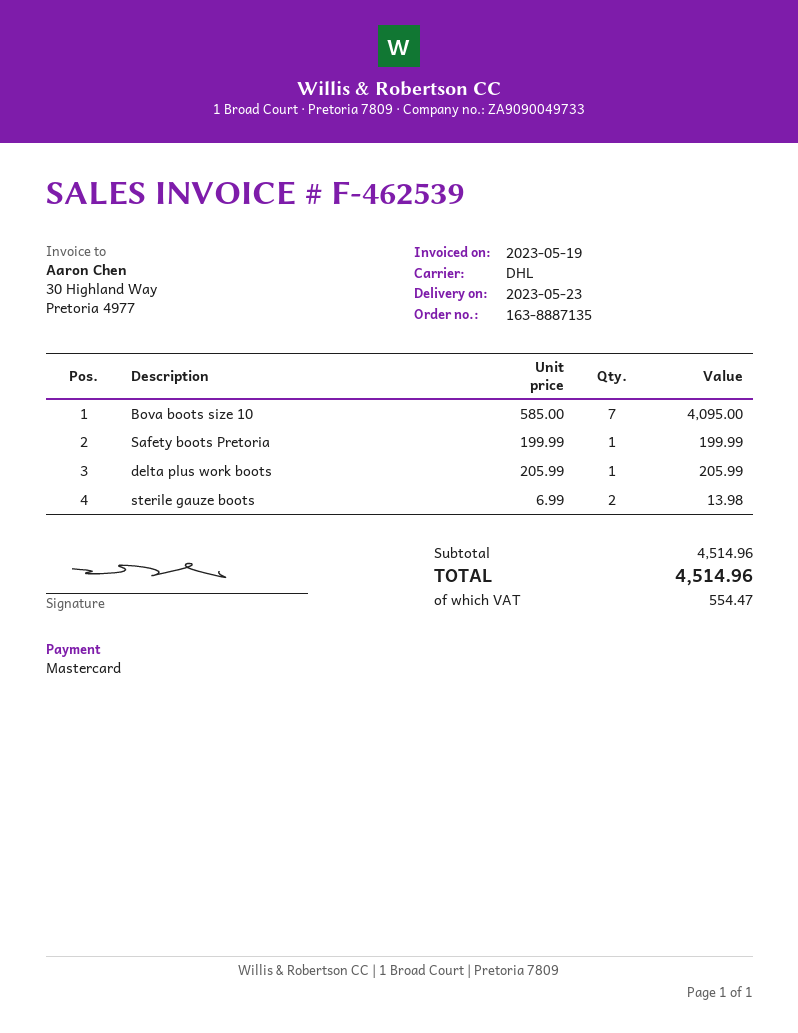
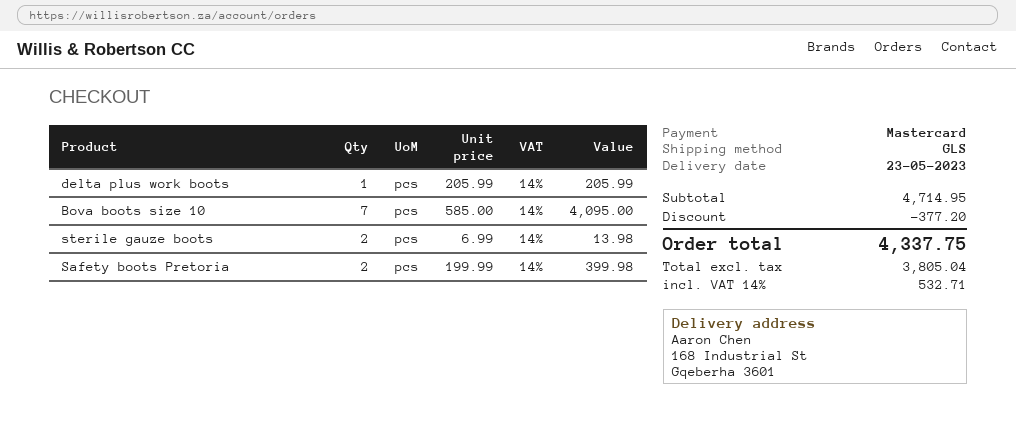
shipping method: DHL -> GLS
Safety boots Pretoria: 1 x 199.99 = 199.99 -> 2 x 199.99 = 399.98
subtotal: 4514.96 -> 4714.95
discount: none -> 377.20
tax: 554.47 -> 532.71
total: 4514.96 -> 4337.75

